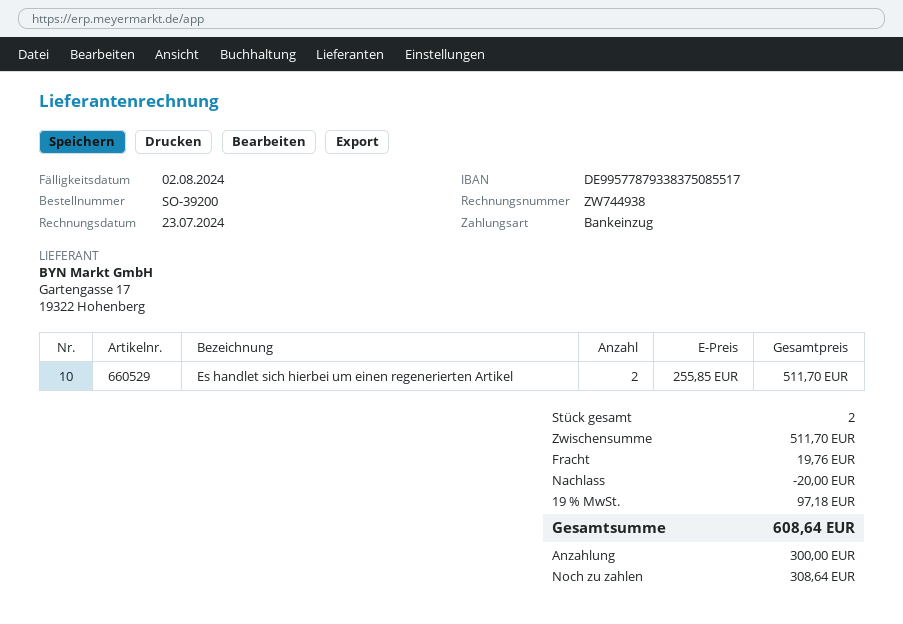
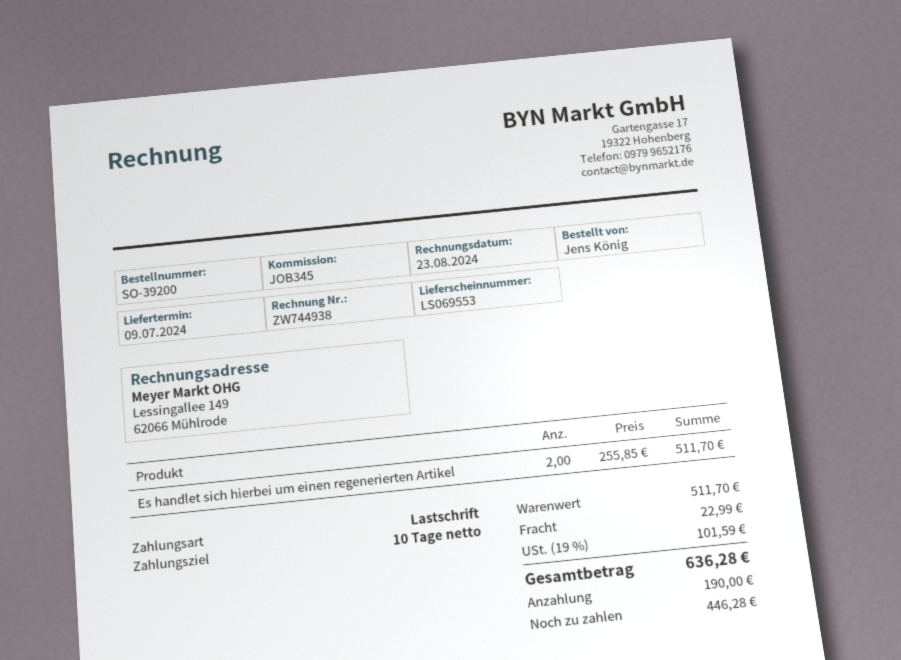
invoice date: 2024-07-23 -> 2024-08-23
discount: 20.00 -> none
shipping: 19.76 -> 22.99
tax: 19% = 97.18 -> 19% = 101.59
total: 608.64 -> 636.28
deposit: 300.00 -> 190.00
balance: 308.64 -> 446.28

